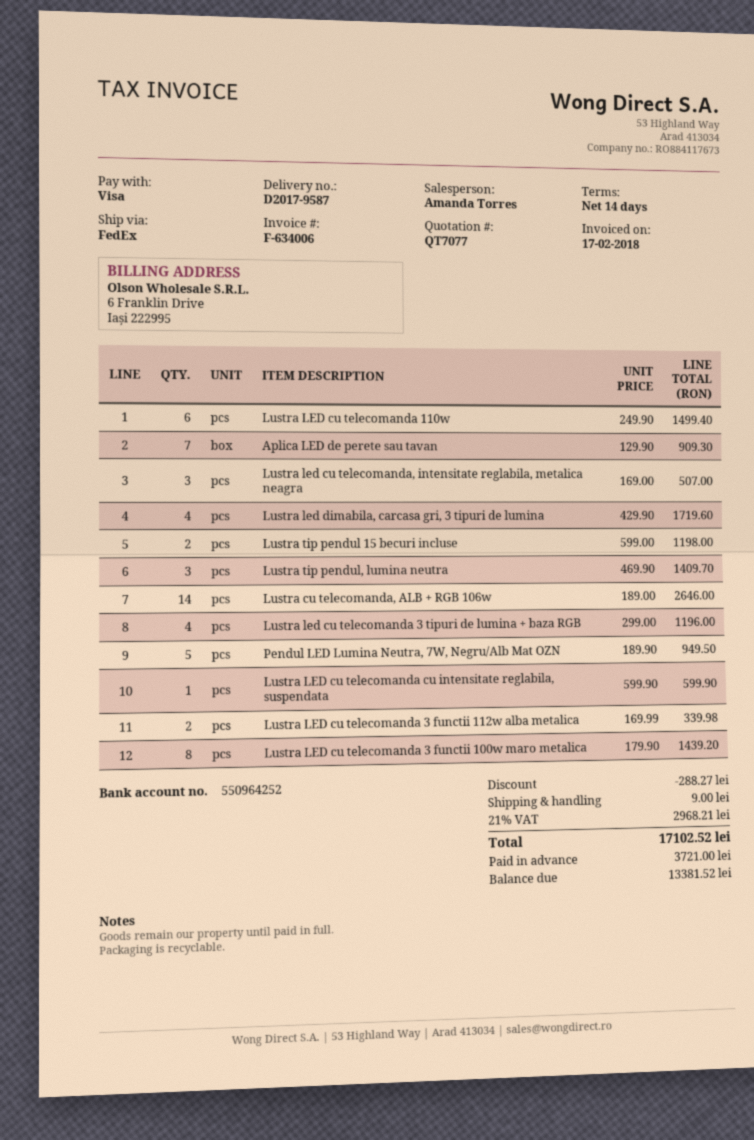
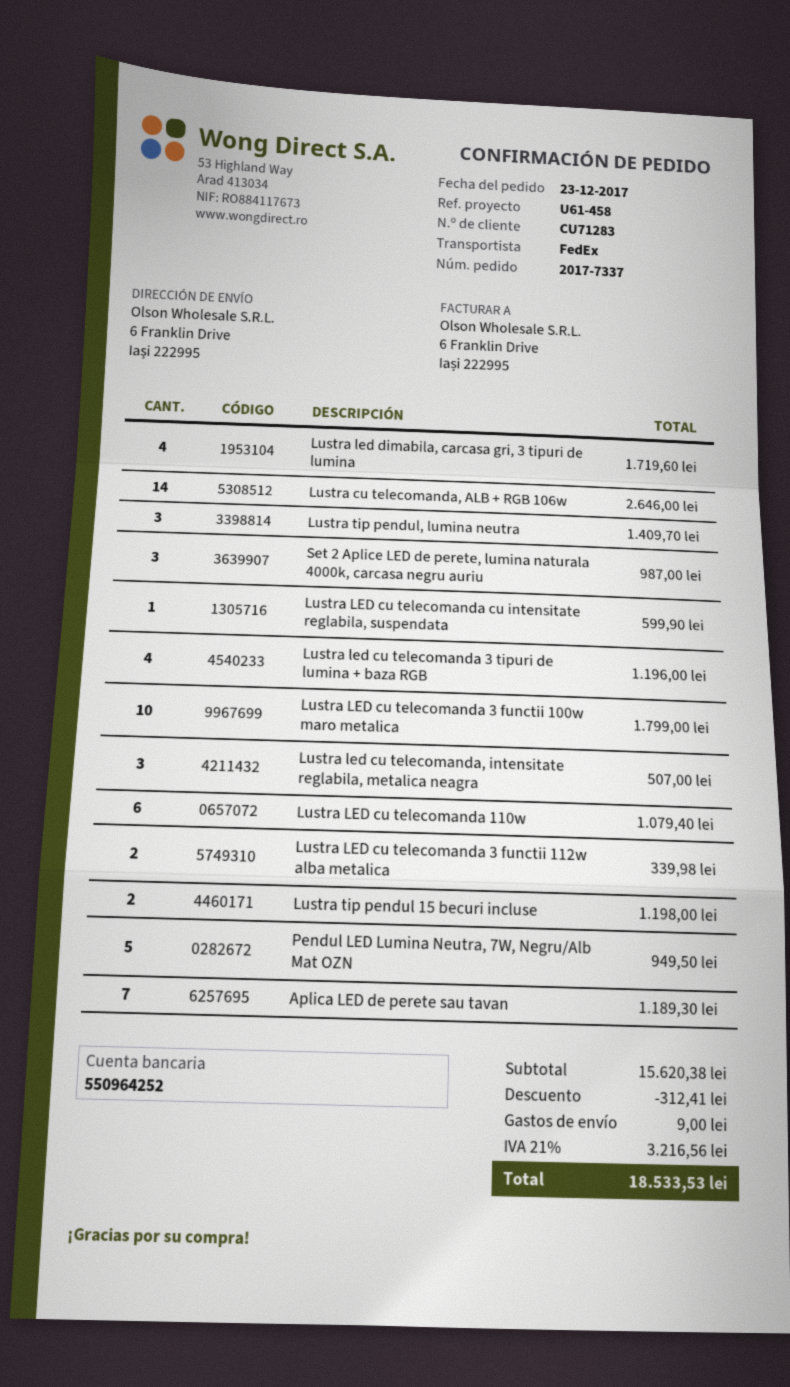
Lustra LED cu telecomanda 110w: 6 for 1499.40 -> 6 for 1079.40
Aplica LED de perete sau tavan: 7 for 909.30 -> 7 for 1189.30
Lustra LED cu telecomanda 3 functii 100w maro metalica: 8 for 1439.20 -> 10 for 1799.00
Set 2 Aplice LED de perete, lumina naturala 4000k, carcasa negru auriu: none -> 3 for 987.00
discount: 288.27 -> 312.41
tax: 21% = 2968.21 -> 21% = 3216.56
total: 17102.52 -> 18533.53

